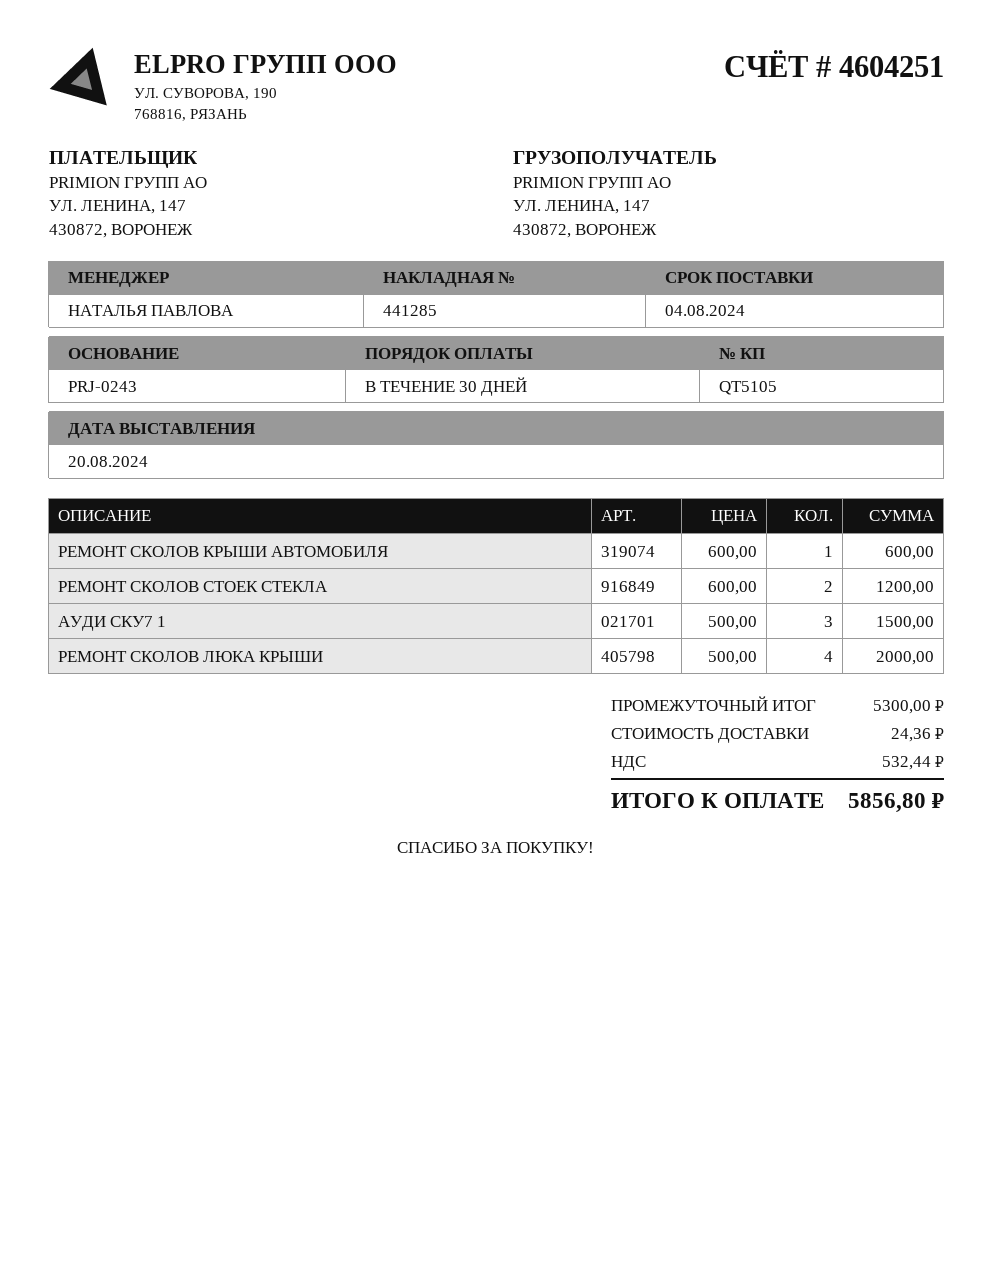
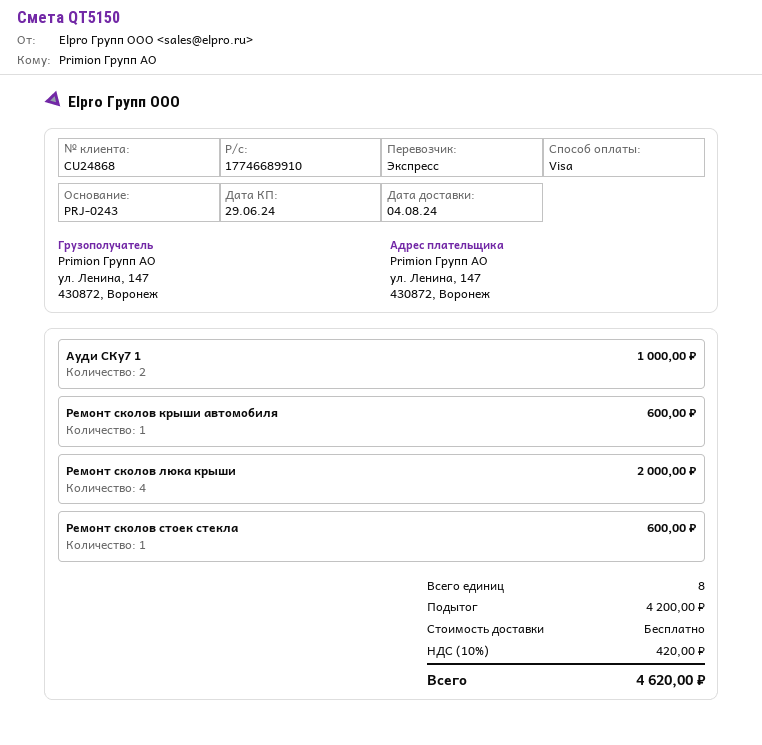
quote number: QT5105 -> QT5150
РЕМОНТ СКОЛОВ СТОЕК СТЕКЛА: 2 for 1200.00 -> 1 for 600.00
АУДИ СКУ7 1: 3 for 1500.00 -> 2 for 1000.00
subtotal: 5300.00 -> 4200.00
shipping: 24.36 -> 0.00
tax: 532.44 -> 420.00
total: 5856.80 -> 4620.00

